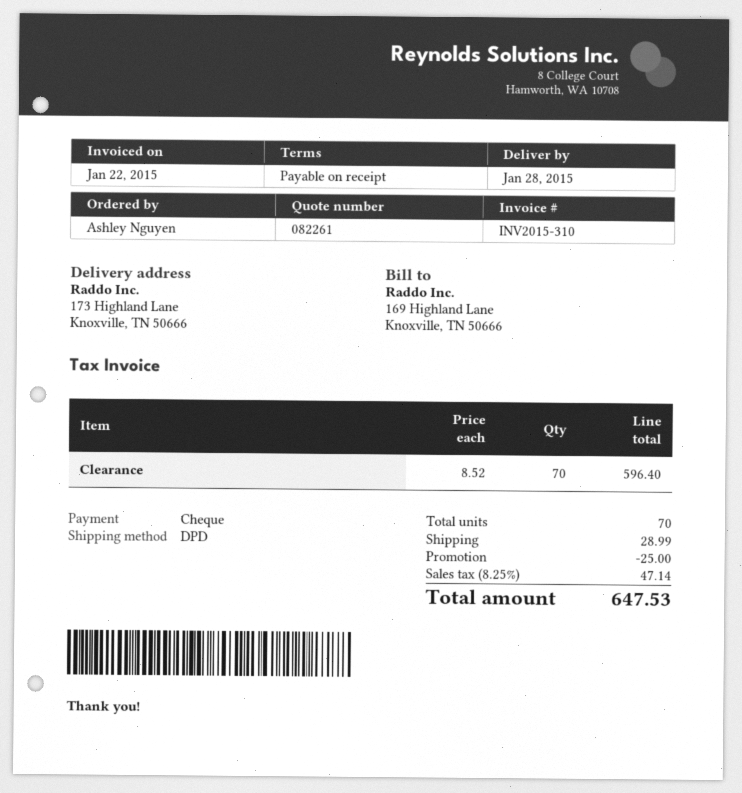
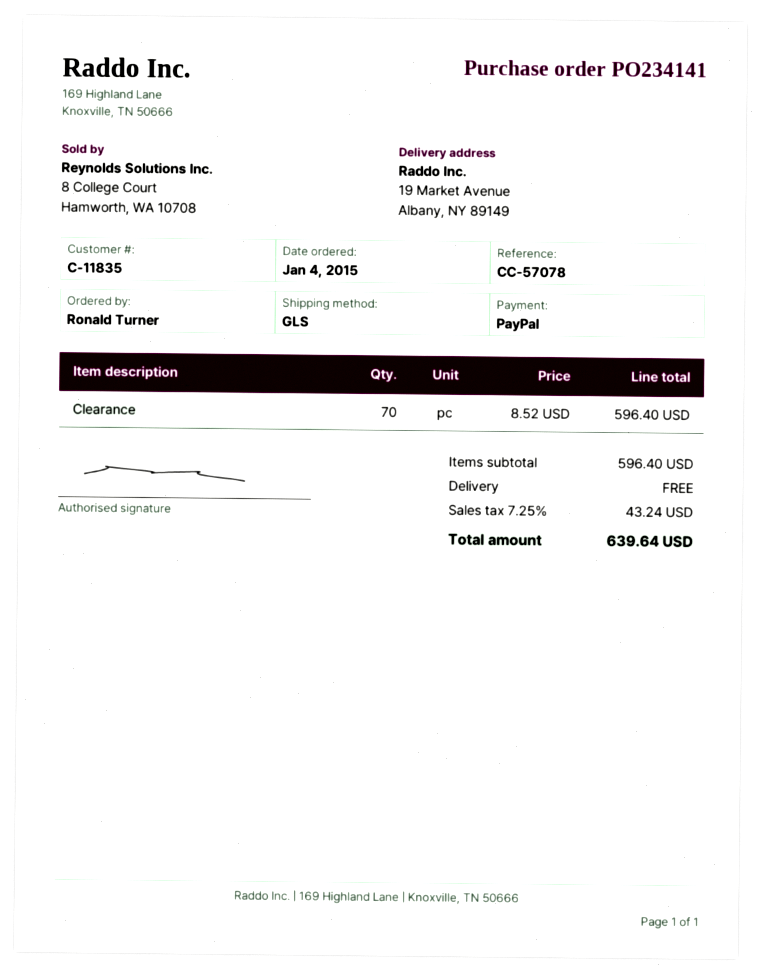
ordered by: Ashley Nguyen -> Ronald Turner
payment method: cheque -> PayPal
shipping method: DPD -> GLS
ship to: 173 Highland Lane, Knoxville, TN 50666 -> 19 Market Avenue, Albany, NY 89149
discount: 25.00 -> none
shipping: 28.99 -> 0.00
tax: 8.25% = 47.14 -> 7.25% = 43.24
total: 647.53 -> 639.64

